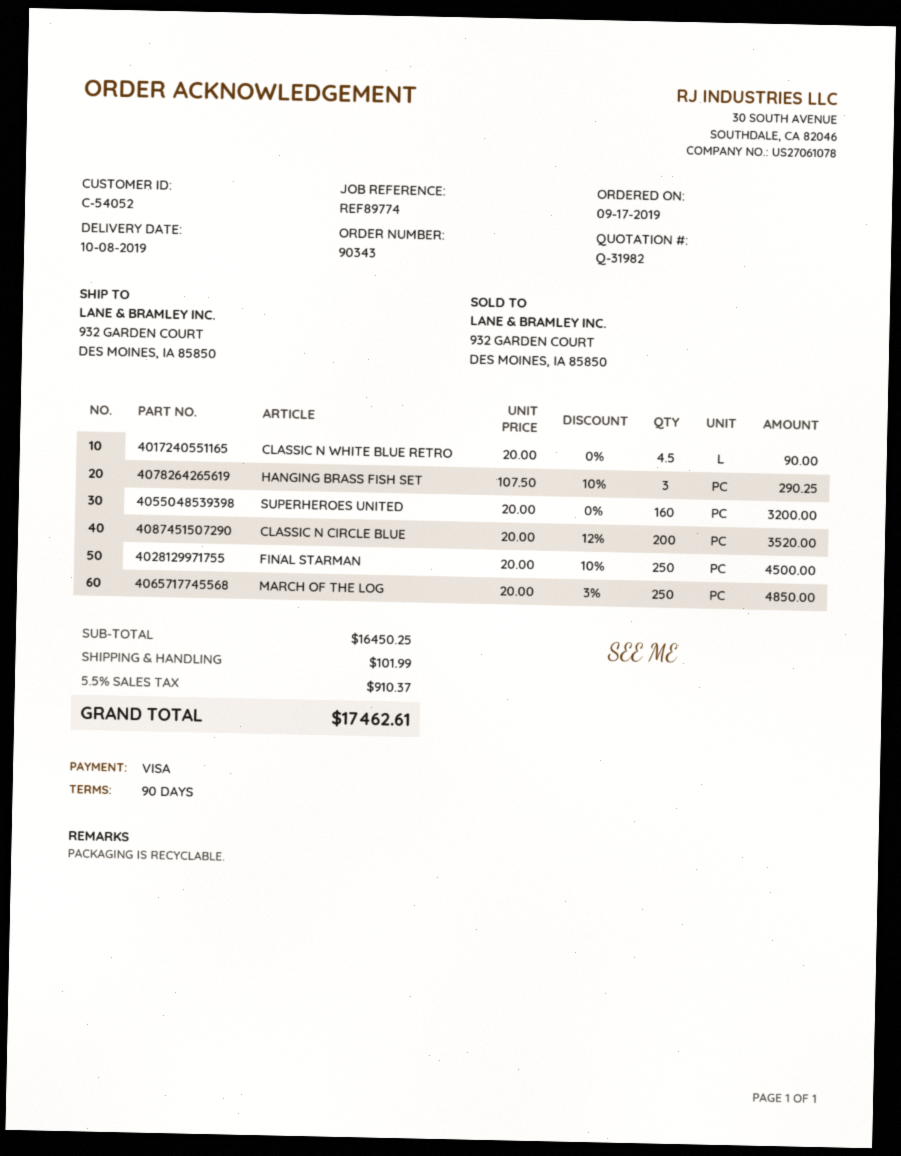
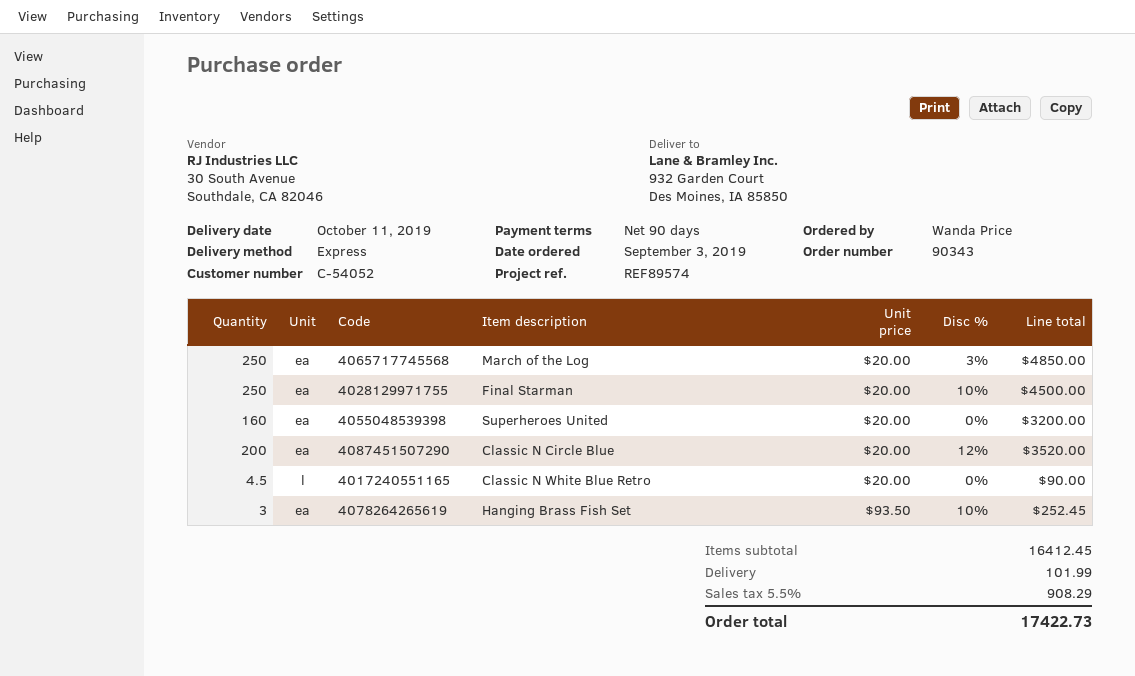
order date: 2019-09-17 -> 2019-09-03
delivery date: 2019-10-08 -> 2019-10-11
reference: REF89774 -> REF89574
HANGING BRASS FISH SET: 3 x 107.50 - 10% = 290.25 -> 3 x 93.50 - 10% = 252.45
subtotal: 16450.25 -> 16412.45
tax: 5.5% = 910.37 -> 5.5% = 908.29
total: 17462.61 -> 17422.73

